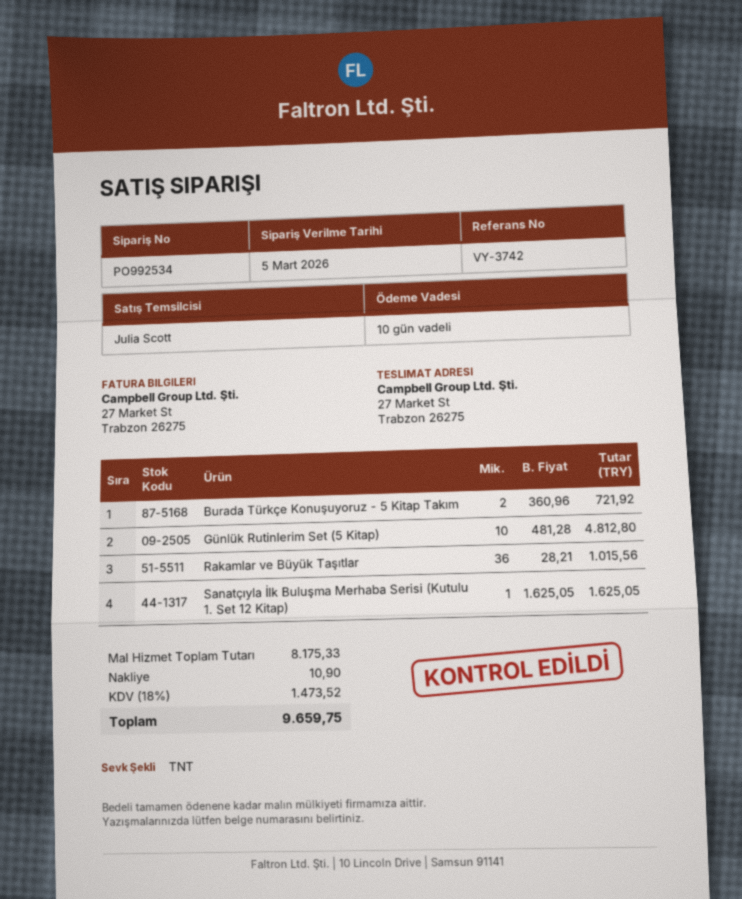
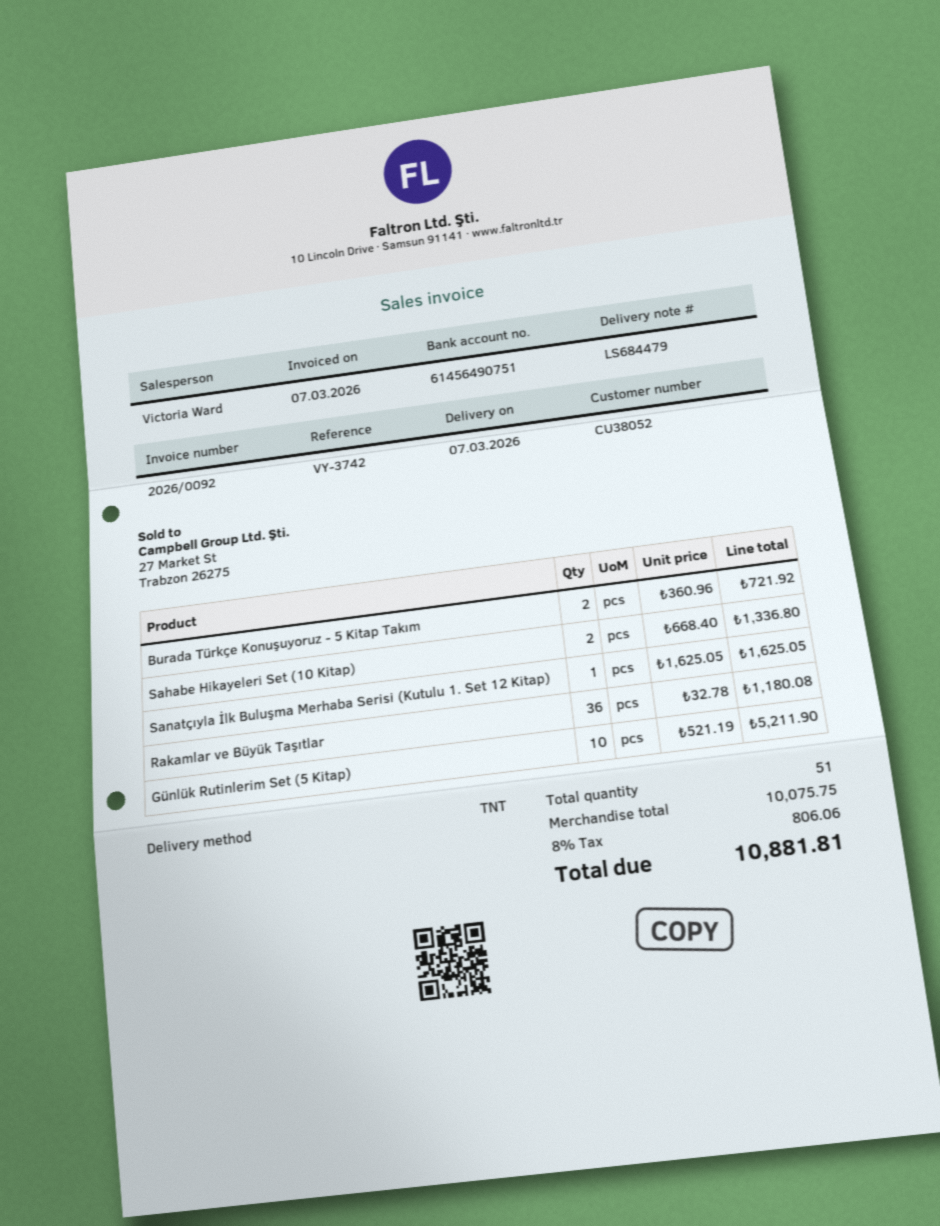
sales rep: Julia Scott -> Victoria Ward
Günlük Rutinlerim Set (5 Kitap): 10 x 481.28 = 4812.80 -> 10 x 521.19 = 5211.90
Rakamlar ve Büyük Taşıtlar: 36 x 28.21 = 1015.56 -> 36 x 32.78 = 1180.08
Sahabe Hikayeleri Set (10 Kitap): none -> 2 x 668.40 = 1336.80
subtotal: 8175.33 -> 10075.75
shipping: 10.90 -> none
tax: 18% = 1473.52 -> 8% = 806.06
total: 9659.75 -> 10881.81

